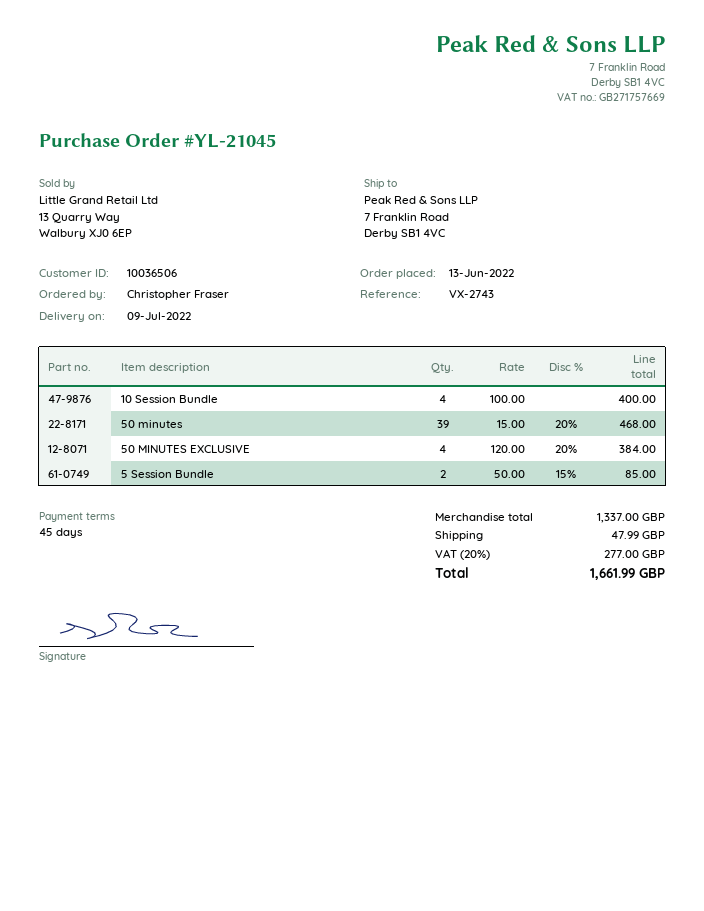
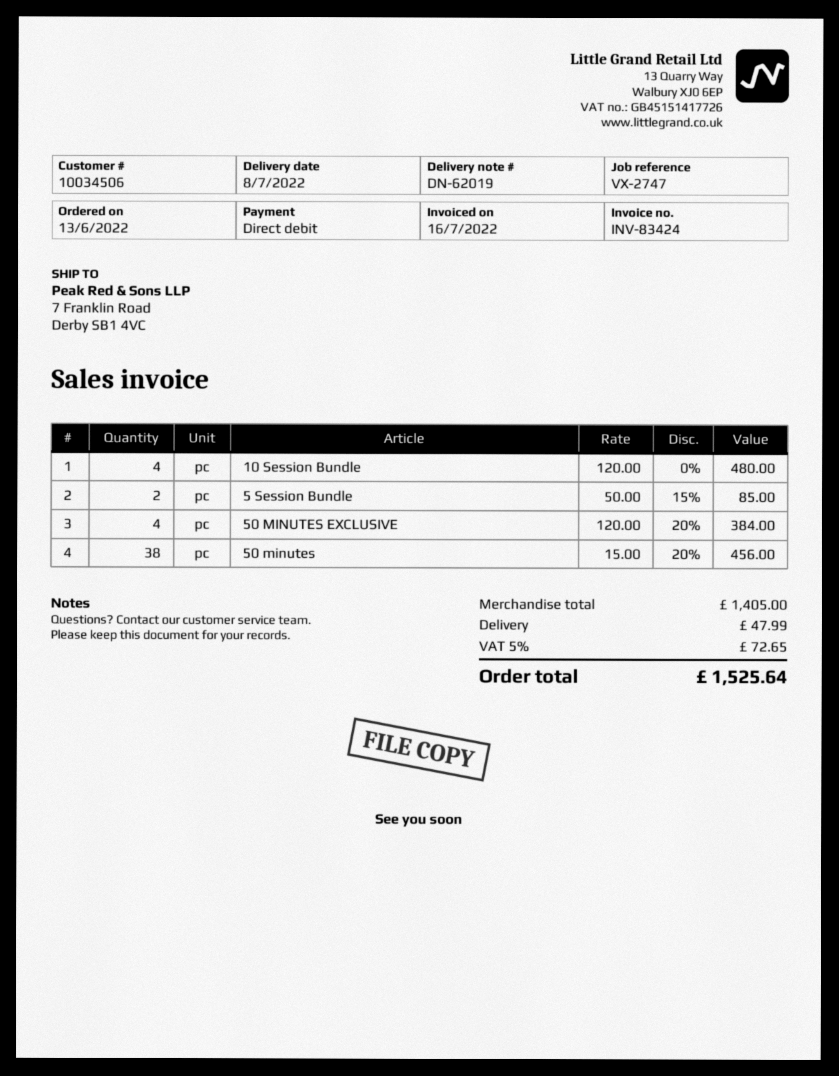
delivery date: 2022-07-09 -> 2022-07-08
customer number: 10036506 -> 10034506
reference: VX-2743 -> VX-2747
10 Session Bundle: 4 x 100.00 = 400.00 -> 4 x 120.00 = 480.00
50 minutes: 39 x 15.00 - 20% = 468.00 -> 38 x 15.00 - 20% = 456.00
subtotal: 1337.00 -> 1405.00
tax: 20% = 277.00 -> 5% = 72.65
total: 1661.99 -> 1525.64

